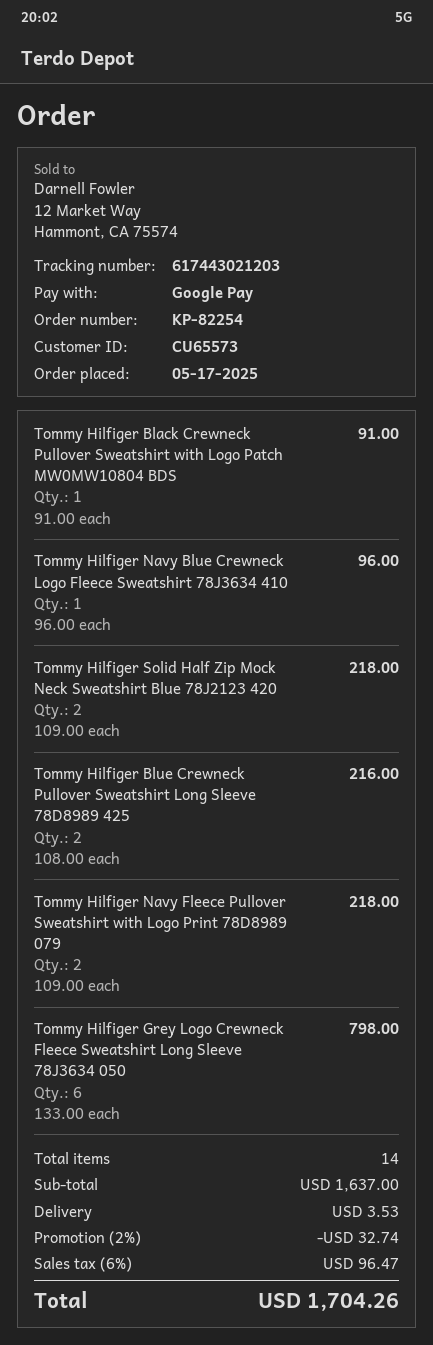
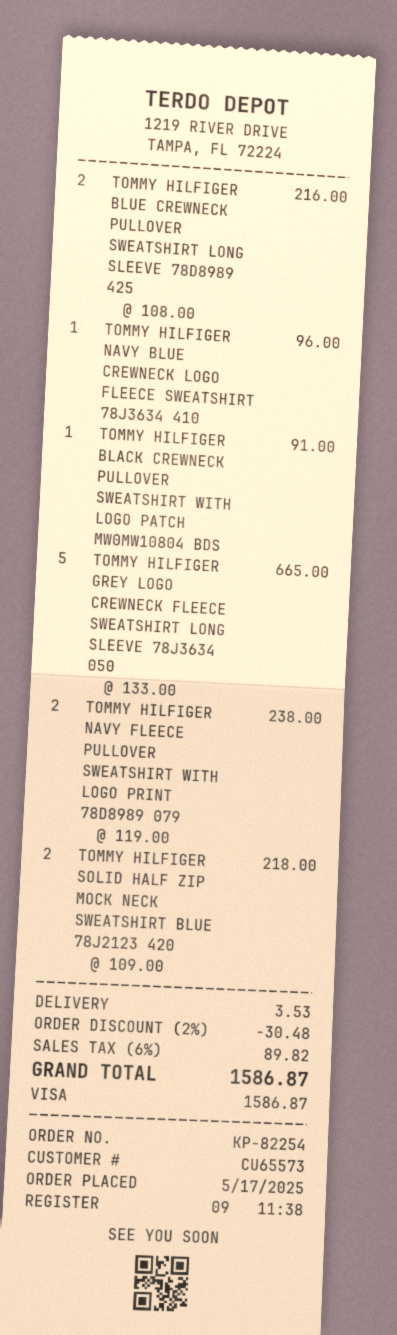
payment method: Google Pay -> Visa
Tommy Hilfiger Navy Fleece Pullover Sweatshirt with Logo Print 78D8989 079: 2 x 109.00 = 218.00 -> 2 x 119.00 = 238.00
Tommy Hilfiger Grey Logo Crewneck Fleece Sweatshirt Long Sleeve 78J3634 050: 6 x 133.00 = 798.00 -> 5 x 133.00 = 665.00
discount: 2% = 32.74 -> 2% = 30.48
tax: 6% = 96.47 -> 6% = 89.82
total: 1704.26 -> 1586.87

